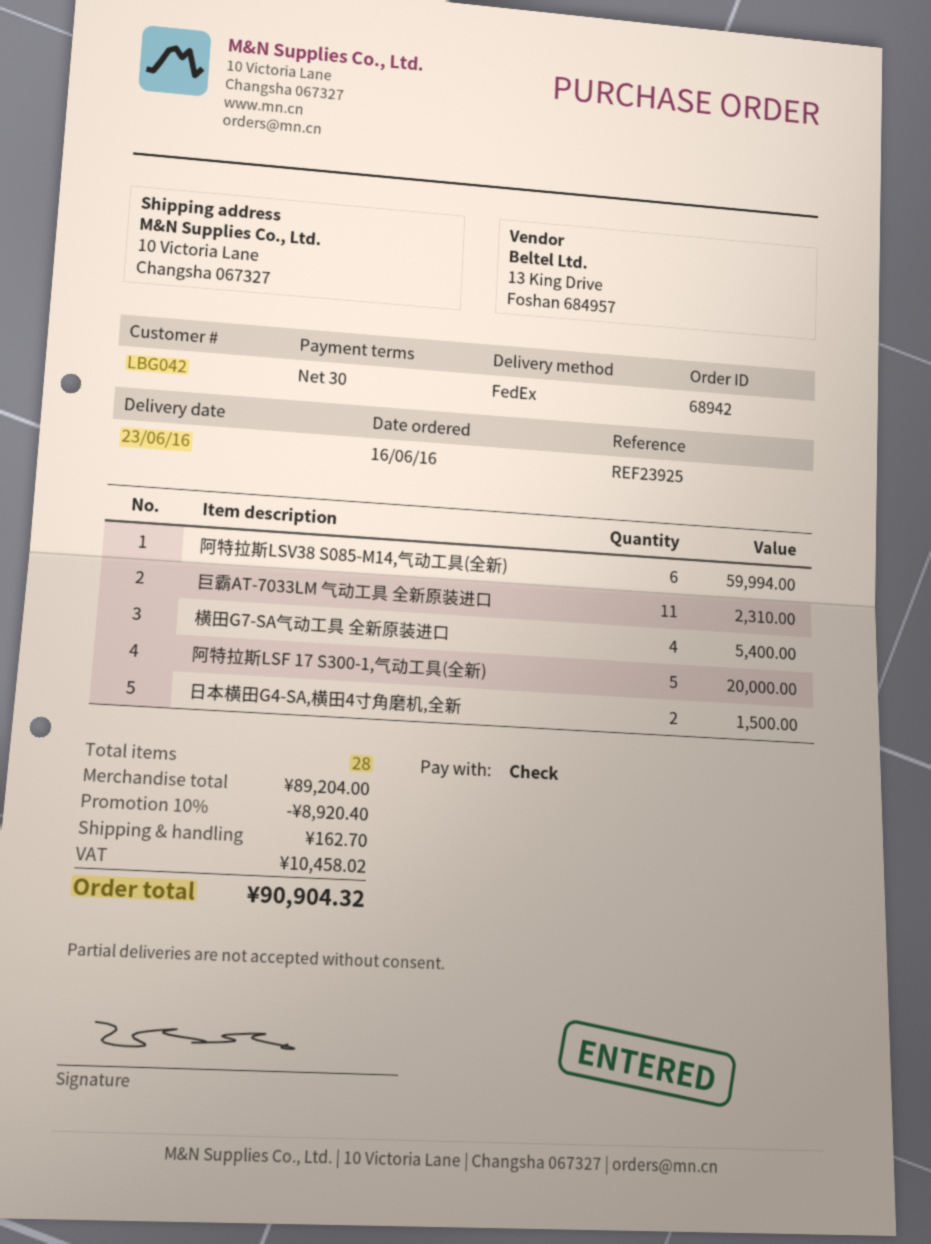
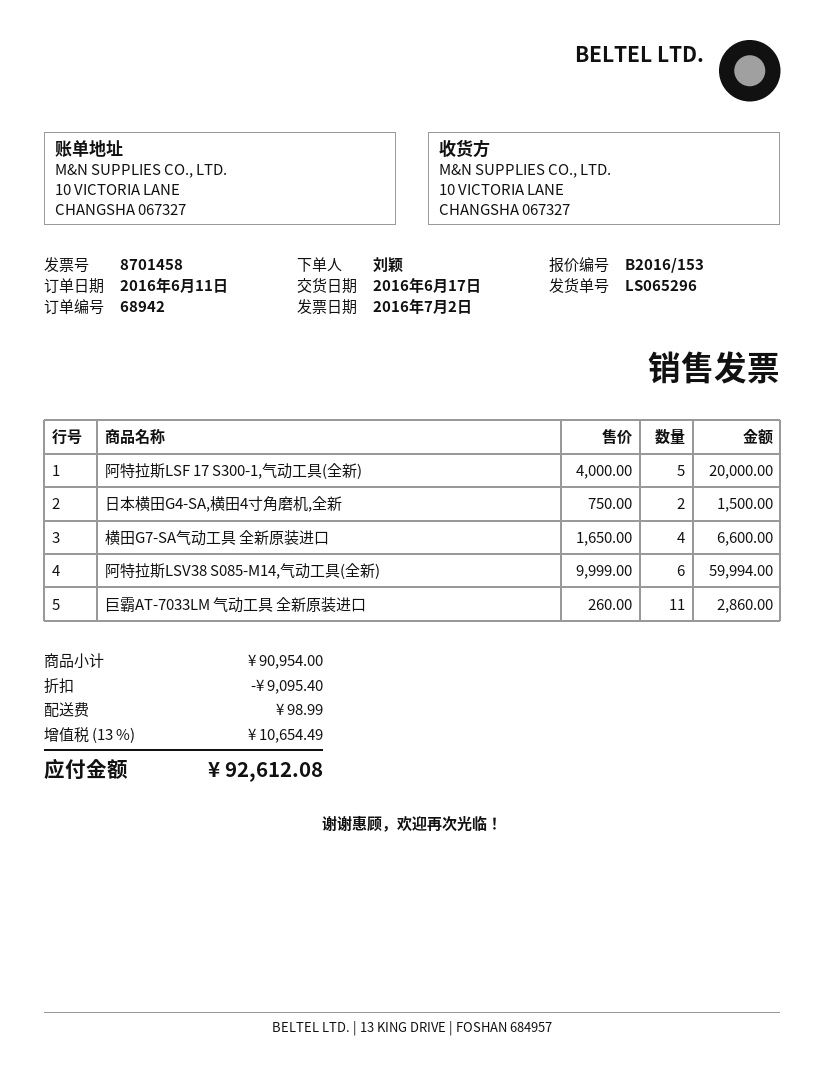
order date: 2016-06-16 -> 2016-06-11
delivery date: 2016-06-23 -> 2016-06-17
巨霸AT-7033LM 气动工具 全新原装进口: 11 for 2310.00 -> 11 for 2860.00
横田G7-SA气动工具 全新原装进口: 4 for 5400.00 -> 4 for 6600.00
subtotal: 89204.00 -> 90954.00
discount: 8920.40 -> 9095.40
shipping: 162.70 -> 98.99
tax: 10458.02 -> 10654.49
total: 90904.32 -> 92612.08

